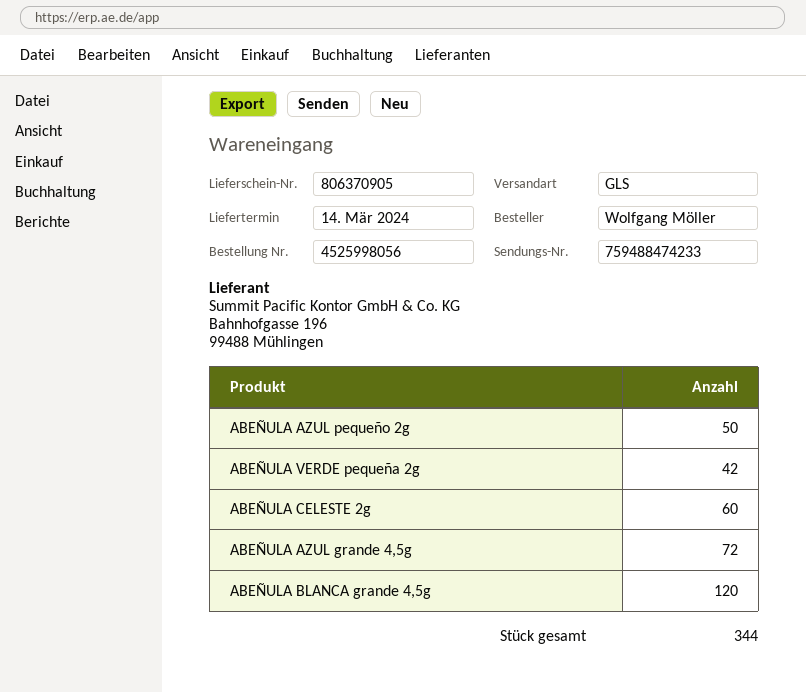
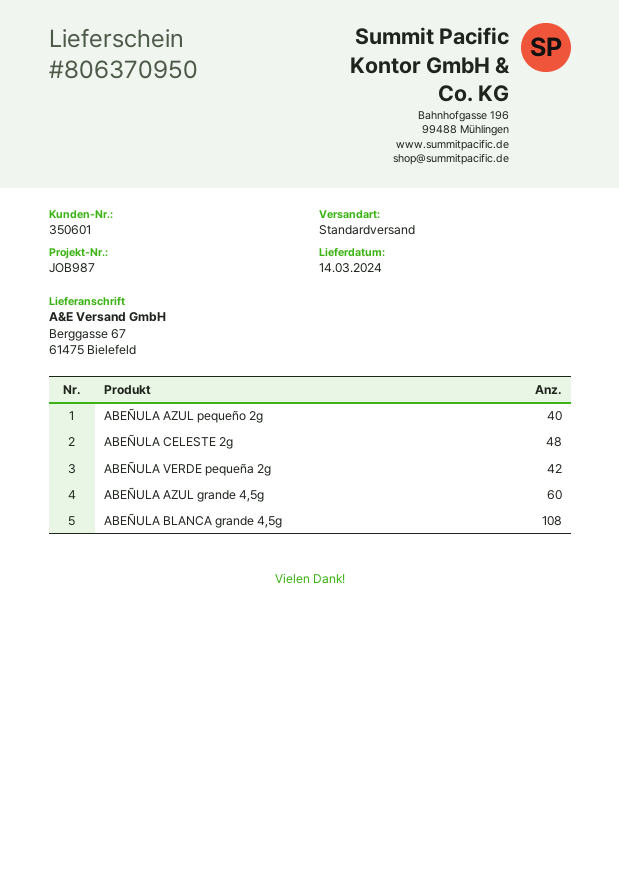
delivery note number: 806370905 -> 806370950
shipping method: GLS -> standard
ABEÑULA AZUL pequeño 2g: 50 -> 40
ABEÑULA CELESTE 2g: 60 -> 48
ABEÑULA AZUL grande 4,5g: 72 -> 60
ABEÑULA BLANCA grande 4,5g: 120 -> 108

